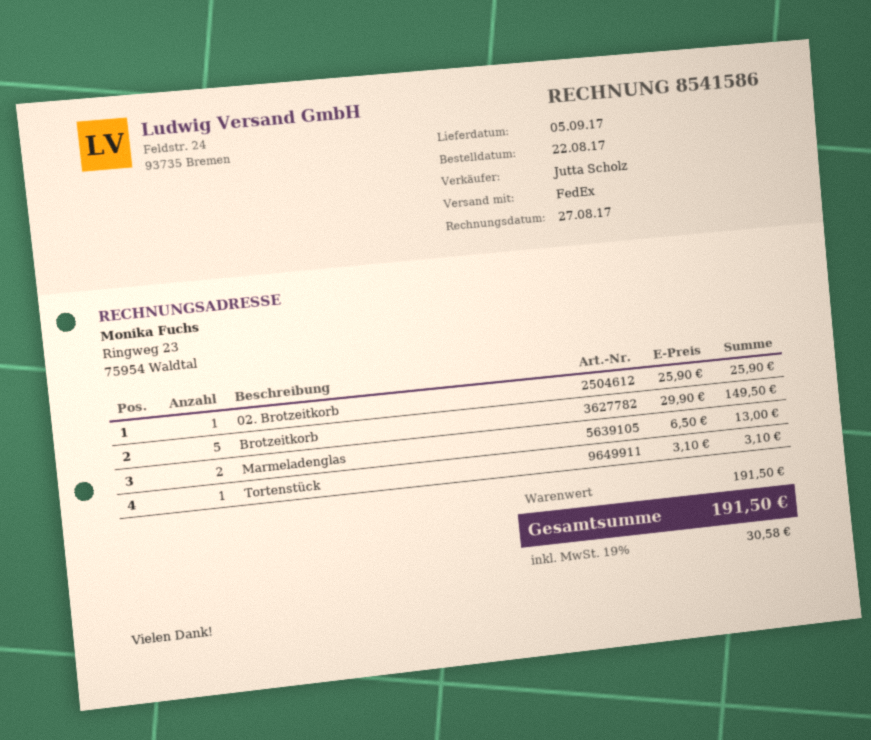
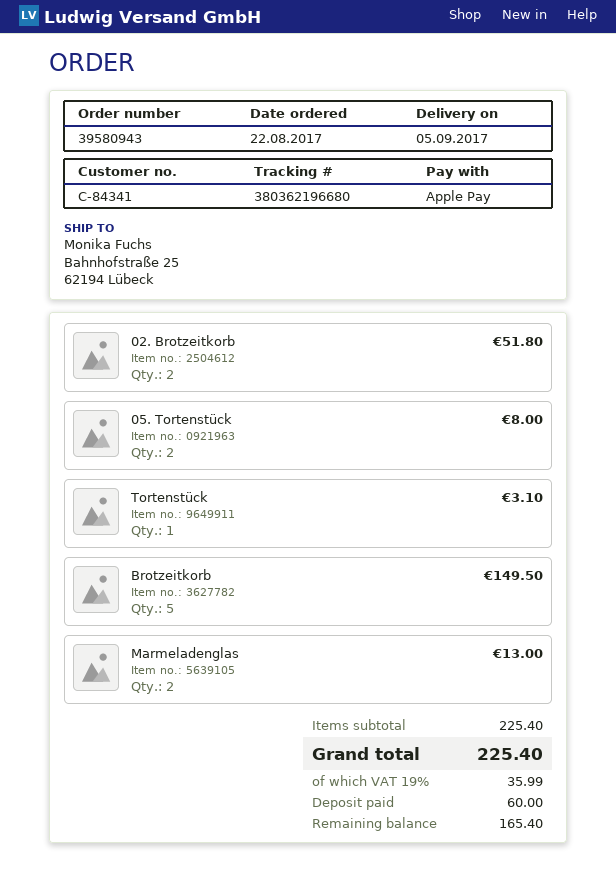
02. Brotzeitkorb: 1 for 25.90 -> 2 for 51.80
05. Tortenstück: none -> 2 for 8.00
subtotal: 191.50 -> 225.40
tax: 19% = 30.58 -> 19% = 35.99
total: 191.50 -> 225.40

